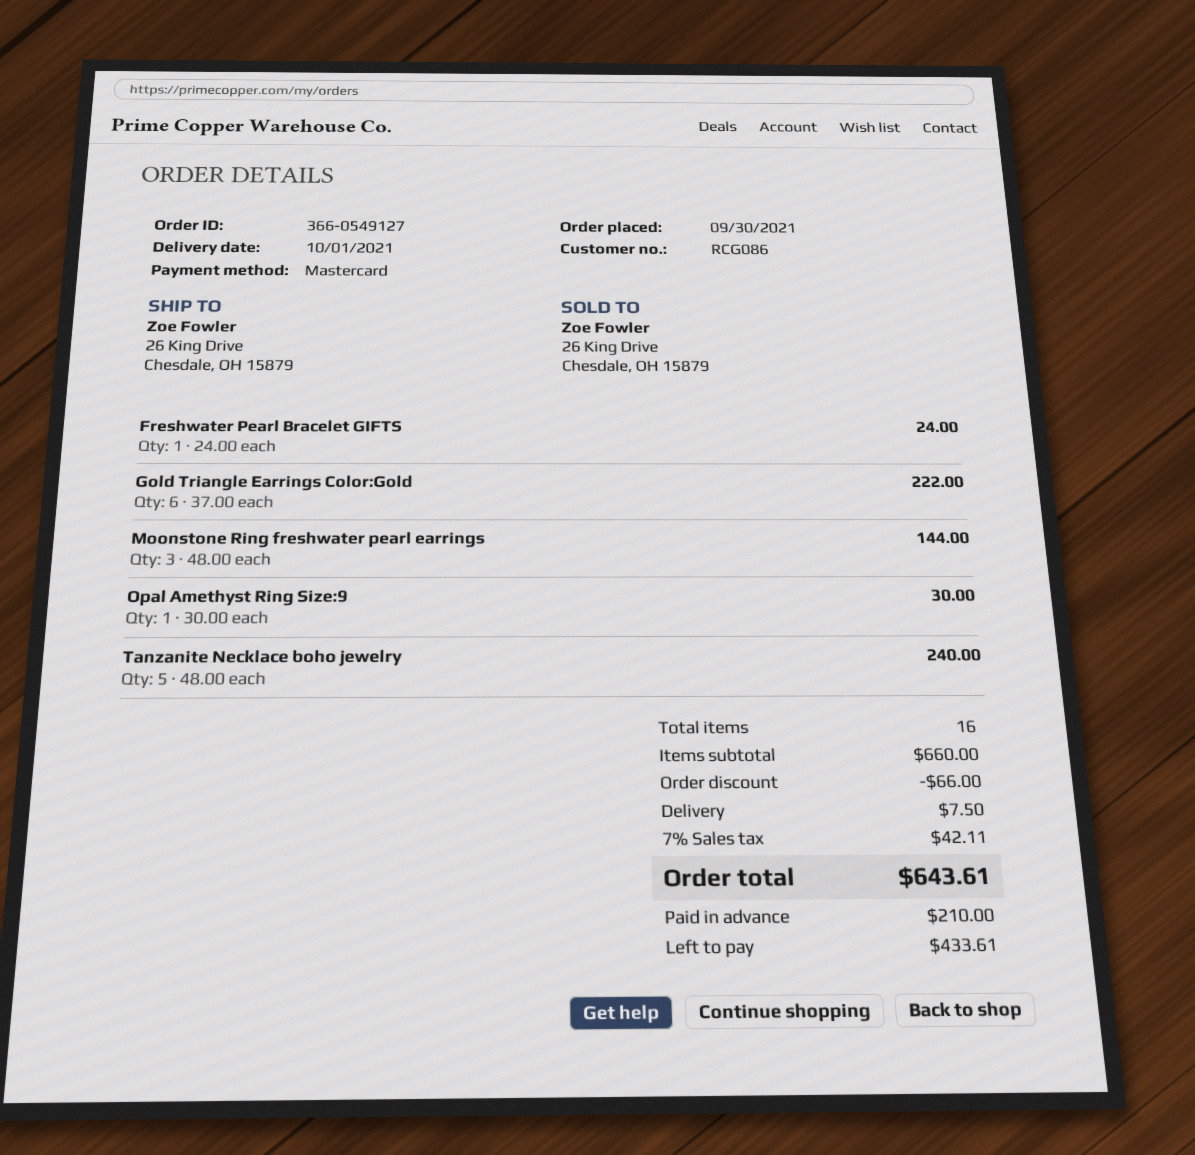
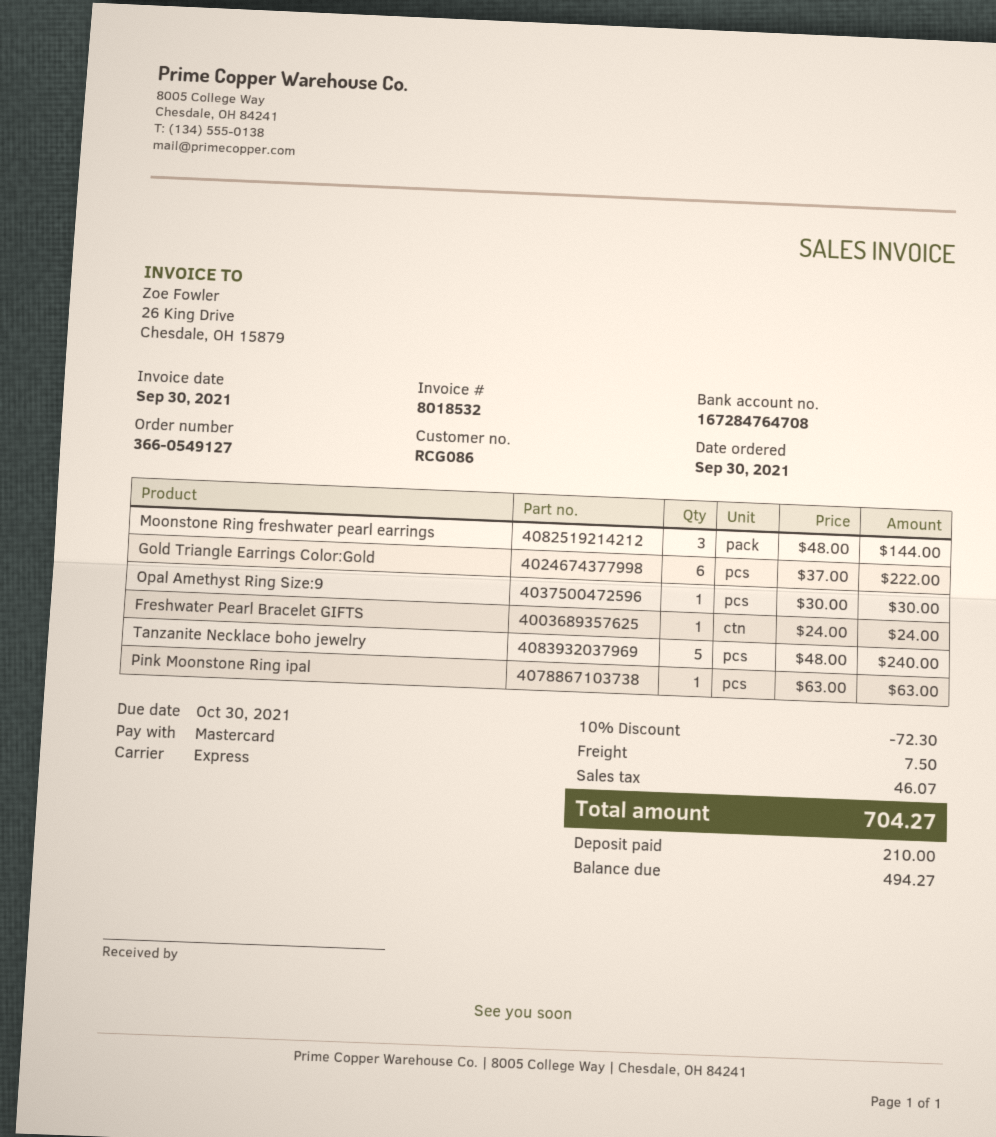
Pink Moonstone Ring ipal: none -> 1 x 63.00 = 63.00
discount: 66.00 -> 72.30
tax: 42.11 -> 46.07
total: 643.61 -> 704.27
balance: 433.61 -> 494.27

